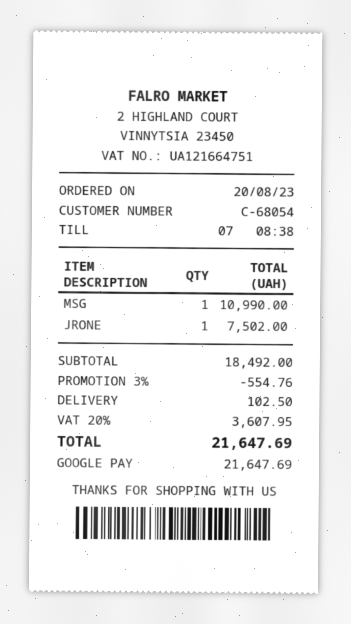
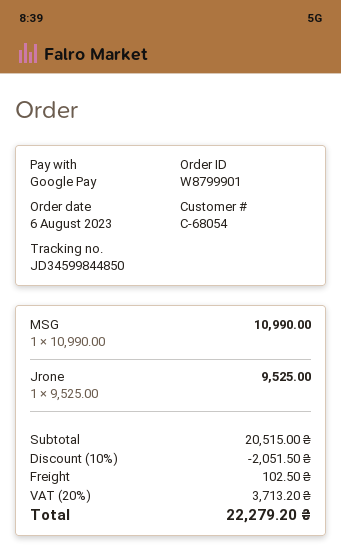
order date: 2023-08-20 -> 2023-08-06
JRONE: 1 for 7502.00 -> 1 for 9525.00
subtotal: 18492.00 -> 20515.00
discount: 3% = 554.76 -> 10% = 2051.50
tax: 20% = 3607.95 -> 20% = 3713.20
total: 21647.69 -> 22279.20

